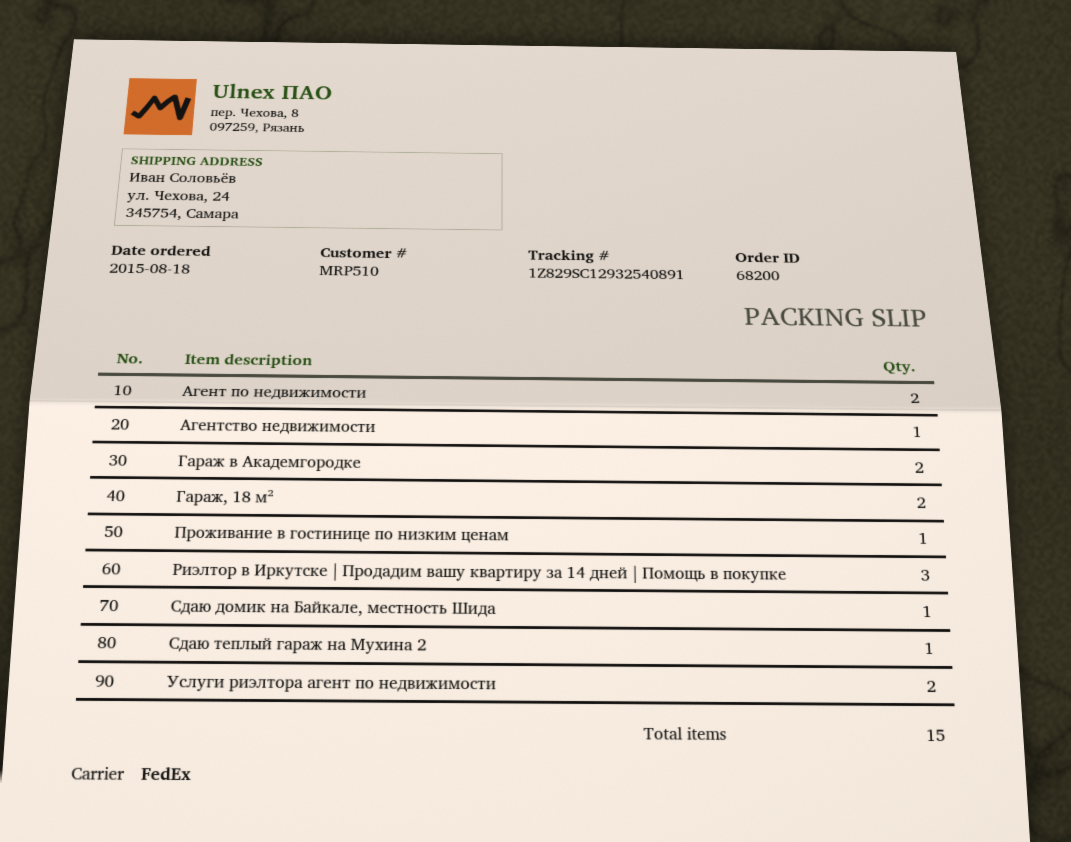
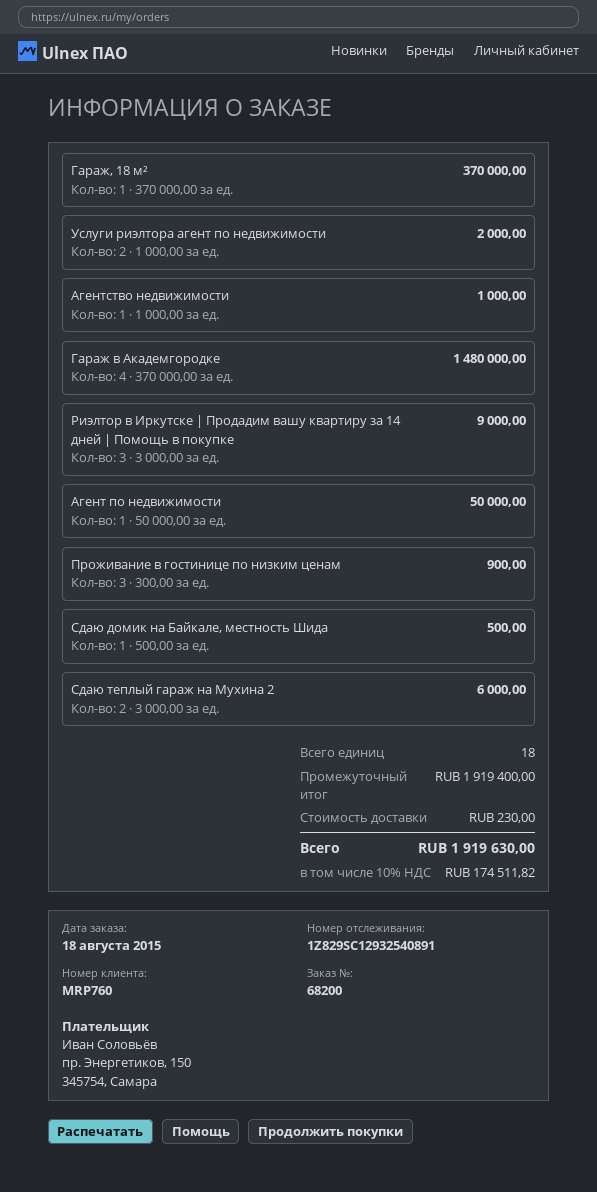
customer number: MRP510 -> MRP760
Агент по недвижимости: 2 -> 1
Гараж в Академгородке: 2 -> 4
Гараж, 18 м²: 2 -> 1
Проживание в гостинице по низким ценам: 1 -> 3
Сдаю теплый гараж на Мухина 2: 1 -> 2
total quantity: 15 -> 18

